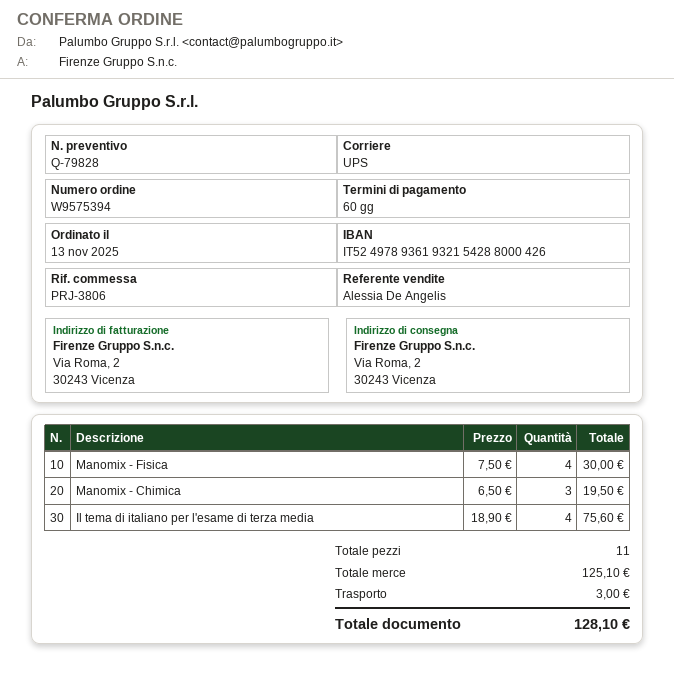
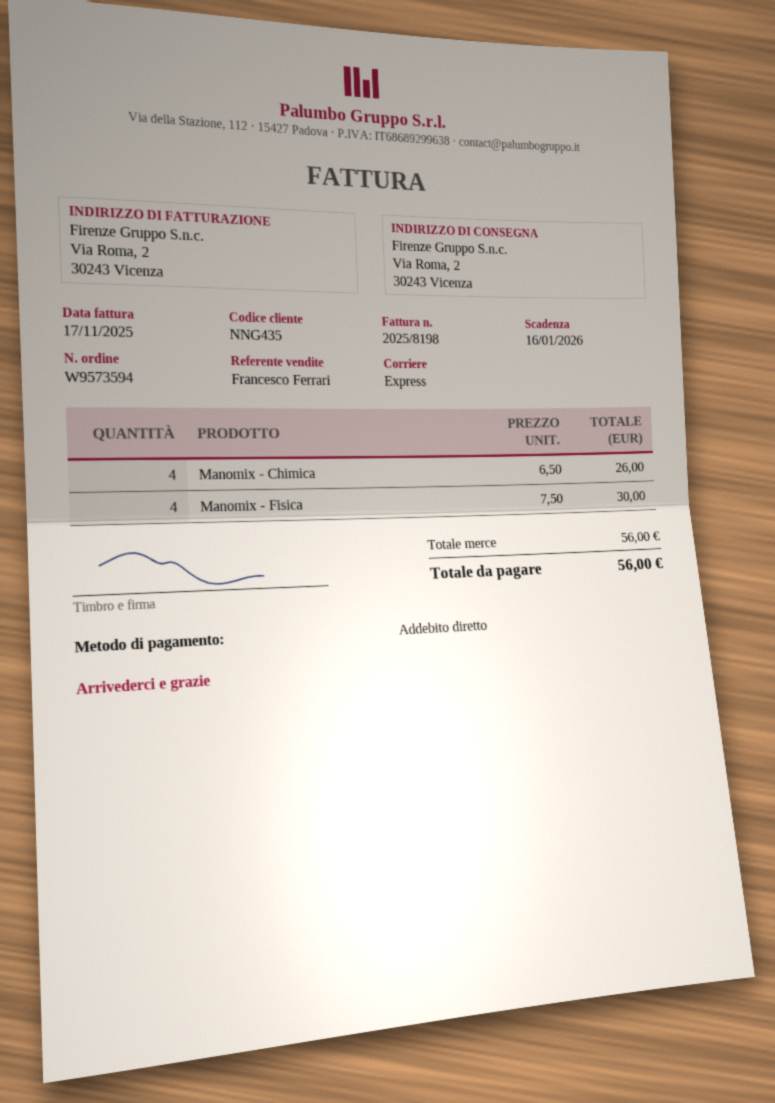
order number: W9575394 -> W9573594
sales rep: Alessia De Angelis -> Francesco Ferrari
shipping method: UPS -> express
Manomix - Chimica: 3 x 6.50 = 19.50 -> 4 x 6.50 = 26.00
Il tema di italiano per l'esame di terza media: 4 x 18.90 = 75.60 -> none
subtotal: 125.10 -> 56.00
shipping: 3.00 -> none
total: 128.10 -> 56.00

